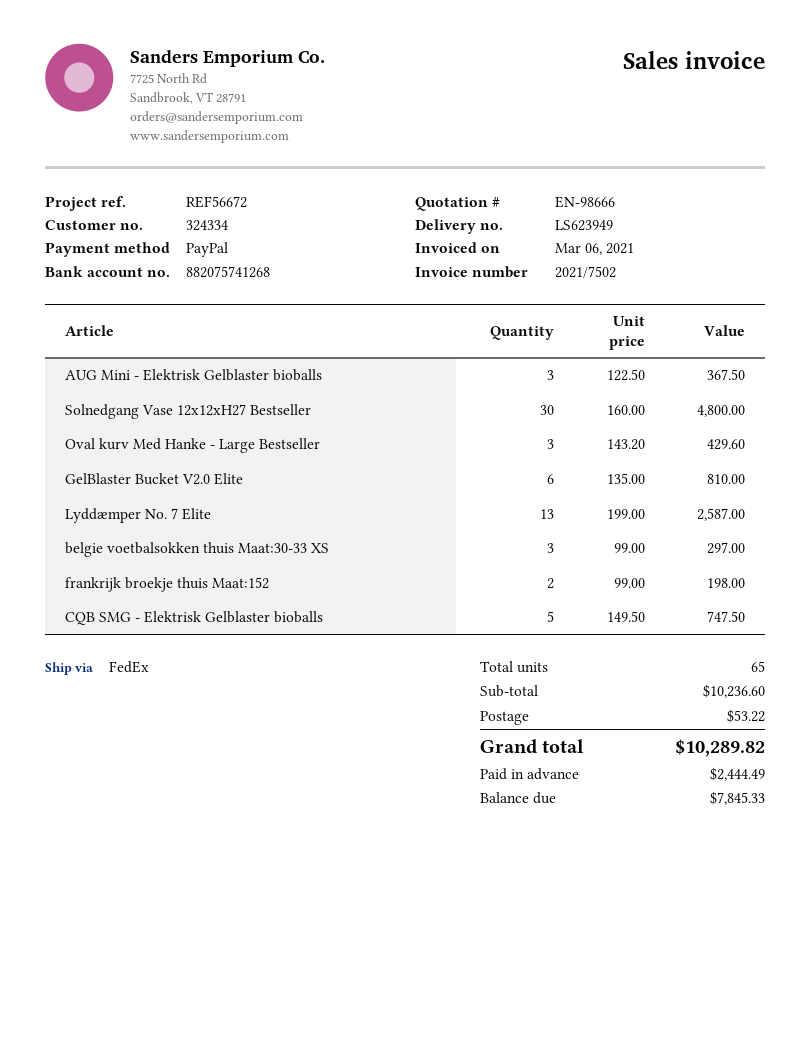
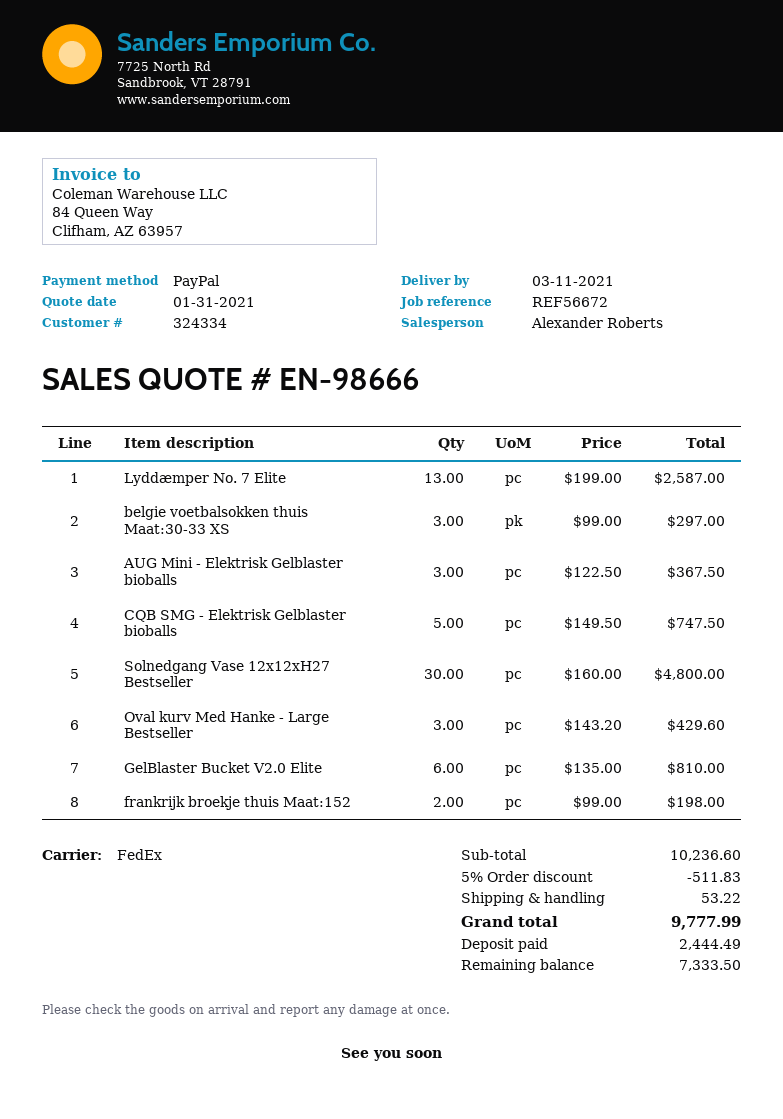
discount: none -> 5% = 511.83
total: 10289.82 -> 9777.99
balance: 7845.33 -> 7333.50

